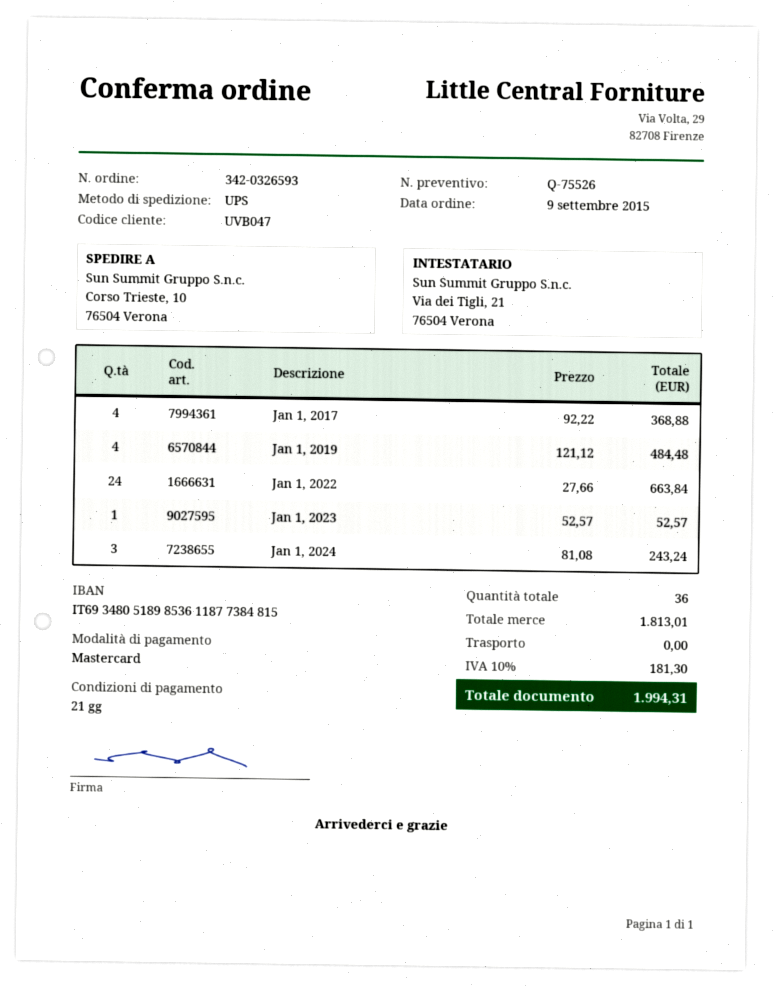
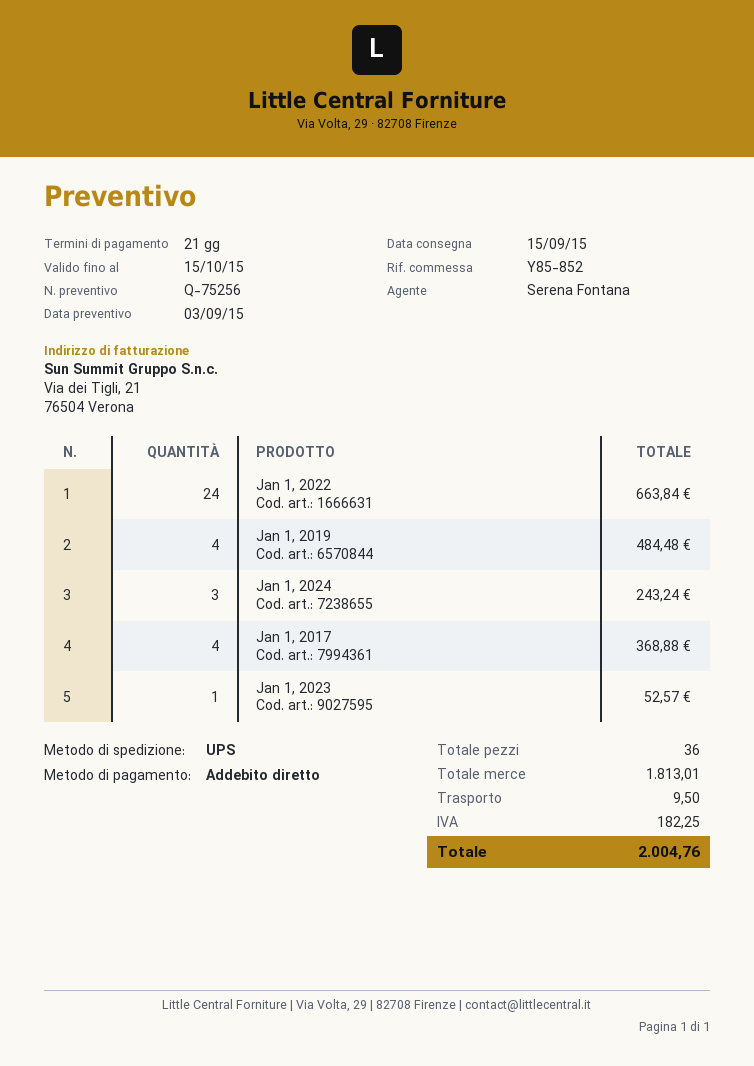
quote number: Q-75526 -> Q-75256
payment method: Mastercard -> direct debit
shipping: 0.00 -> 9.50
tax: 181.30 -> 182.25
total: 1994.31 -> 2004.76

